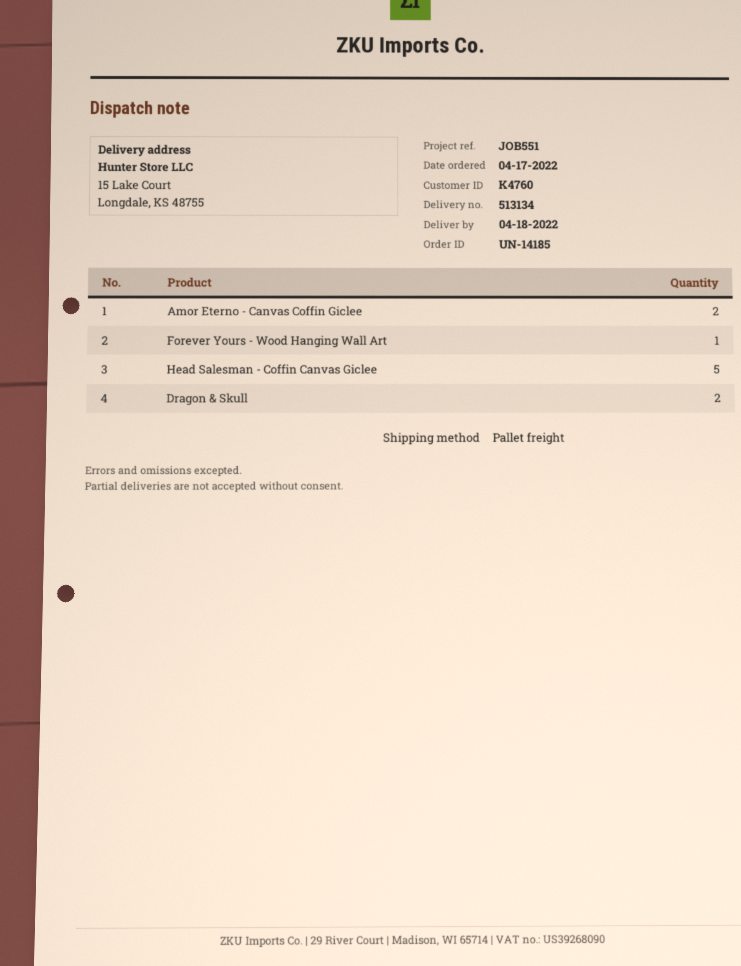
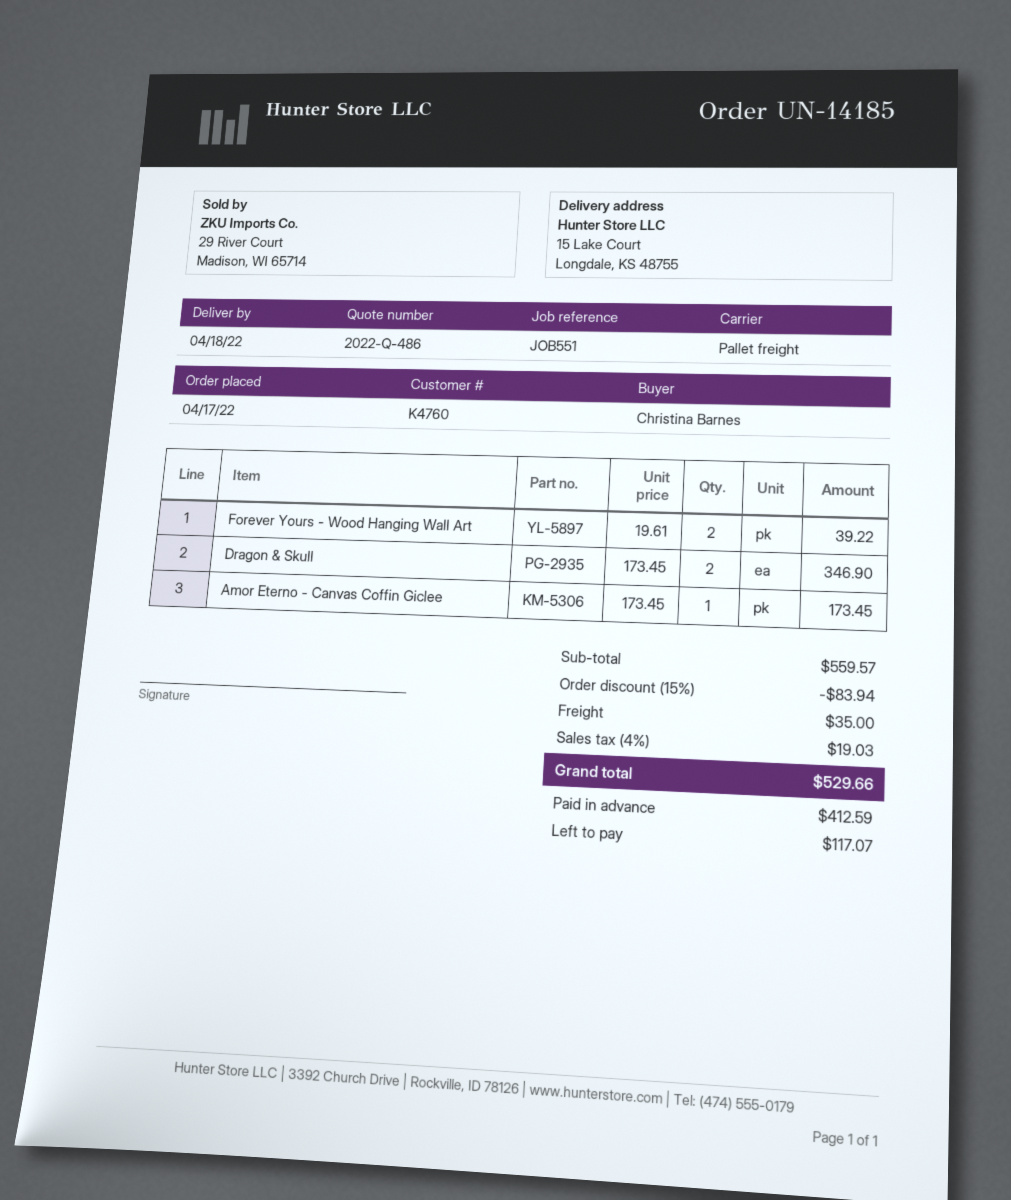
Amor Eterno - Canvas Coffin Giclee: 2 -> 1
Forever Yours - Wood Hanging Wall Art: 1 -> 2
Head Salesman - Coffin Canvas Giclee: 5 -> none

